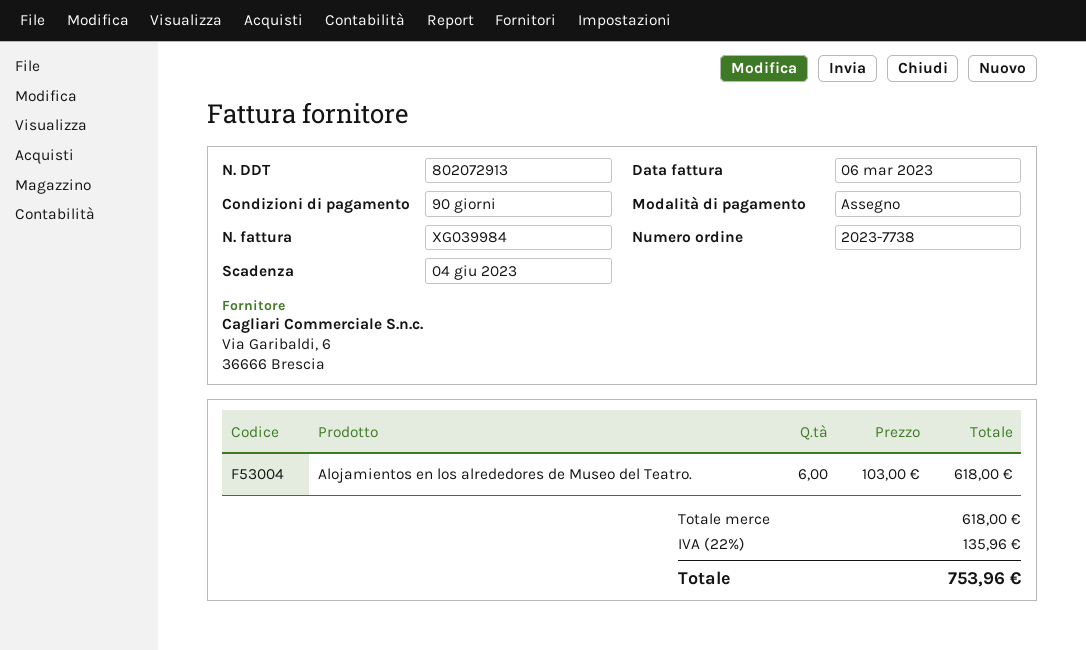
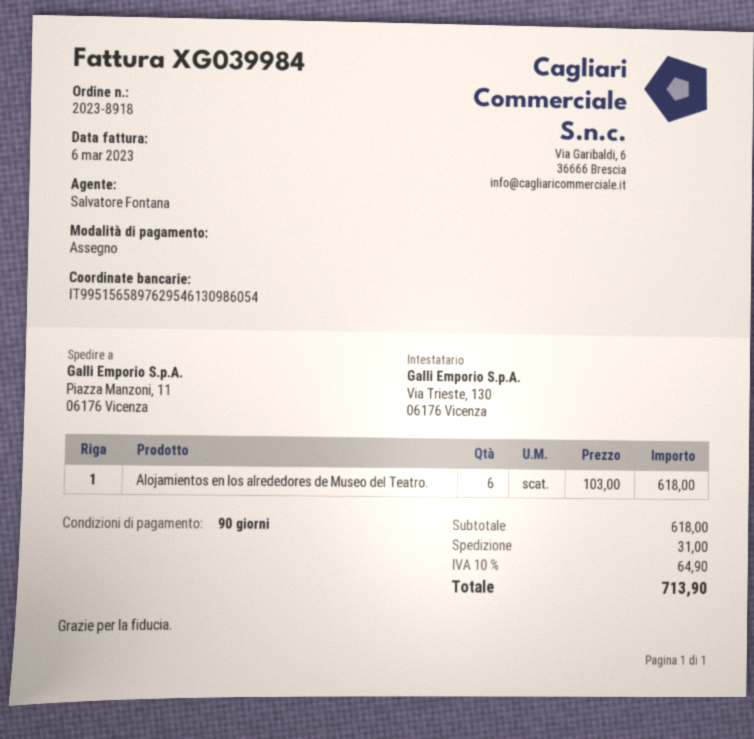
order number: 2023-7738 -> 2023-8918
shipping: none -> 31.00
tax: 22% = 135.96 -> 10% = 64.90
total: 753.96 -> 713.90

